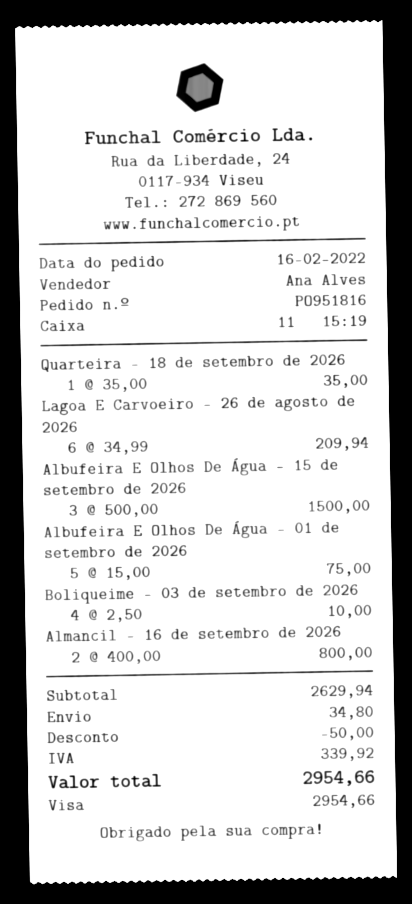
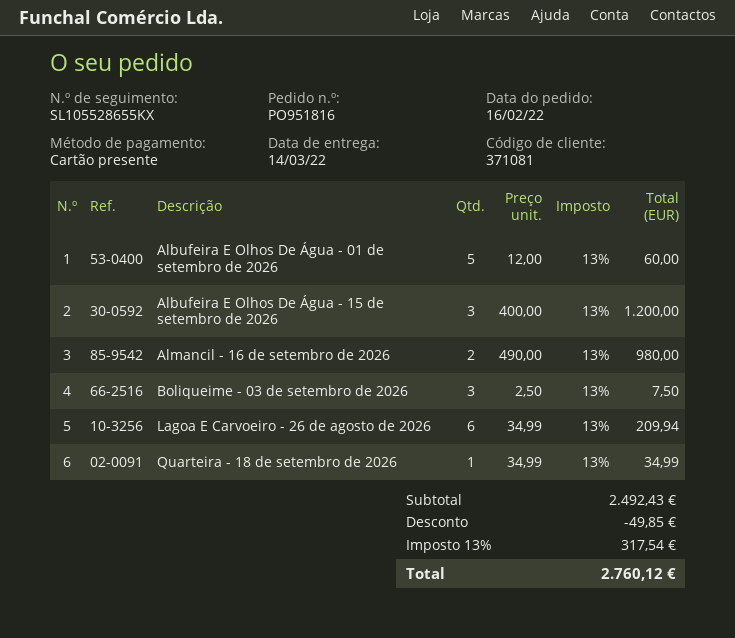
payment method: Visa -> gift card
Quarteira - 18 de setembro de 2026: 1 x 35.00 = 35.00 -> 1 x 34.99 = 34.99
Albufeira E Olhos De Água - 15 de setembro de 2026: 3 x 500.00 = 1500.00 -> 3 x 400.00 = 1200.00
Albufeira E Olhos De Água - 01 de setembro de 2026: 5 x 15.00 = 75.00 -> 5 x 12.00 = 60.00
Boliqueime - 03 de setembro de 2026: 4 x 2.50 = 10.00 -> 3 x 2.50 = 7.50
Almancil - 16 de setembro de 2026: 2 x 400.00 = 800.00 -> 2 x 490.00 = 980.00
subtotal: 2629.94 -> 2492.43
discount: 50.00 -> 49.85
shipping: 34.80 -> none
tax: 339.92 -> 317.54
total: 2954.66 -> 2760.12

